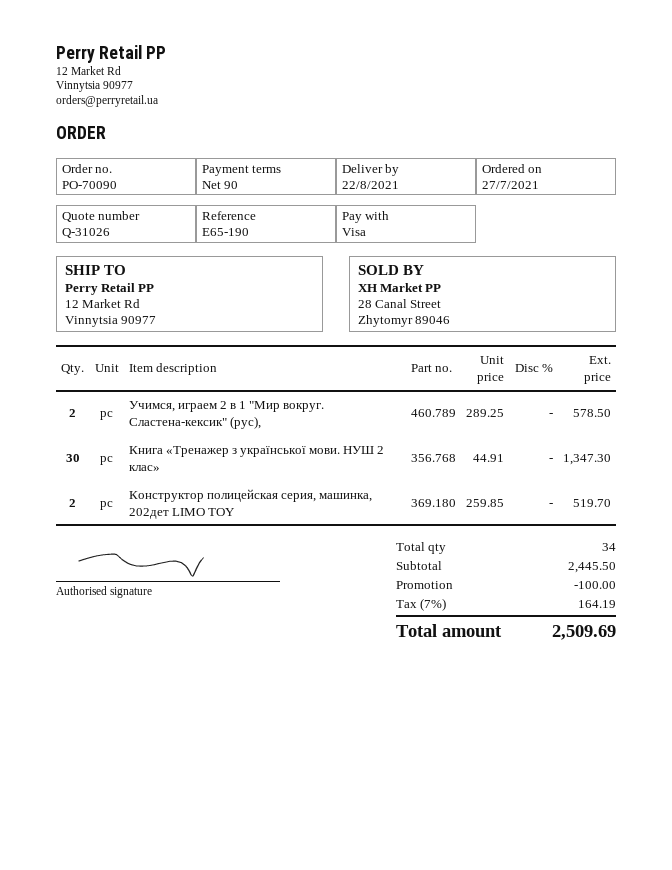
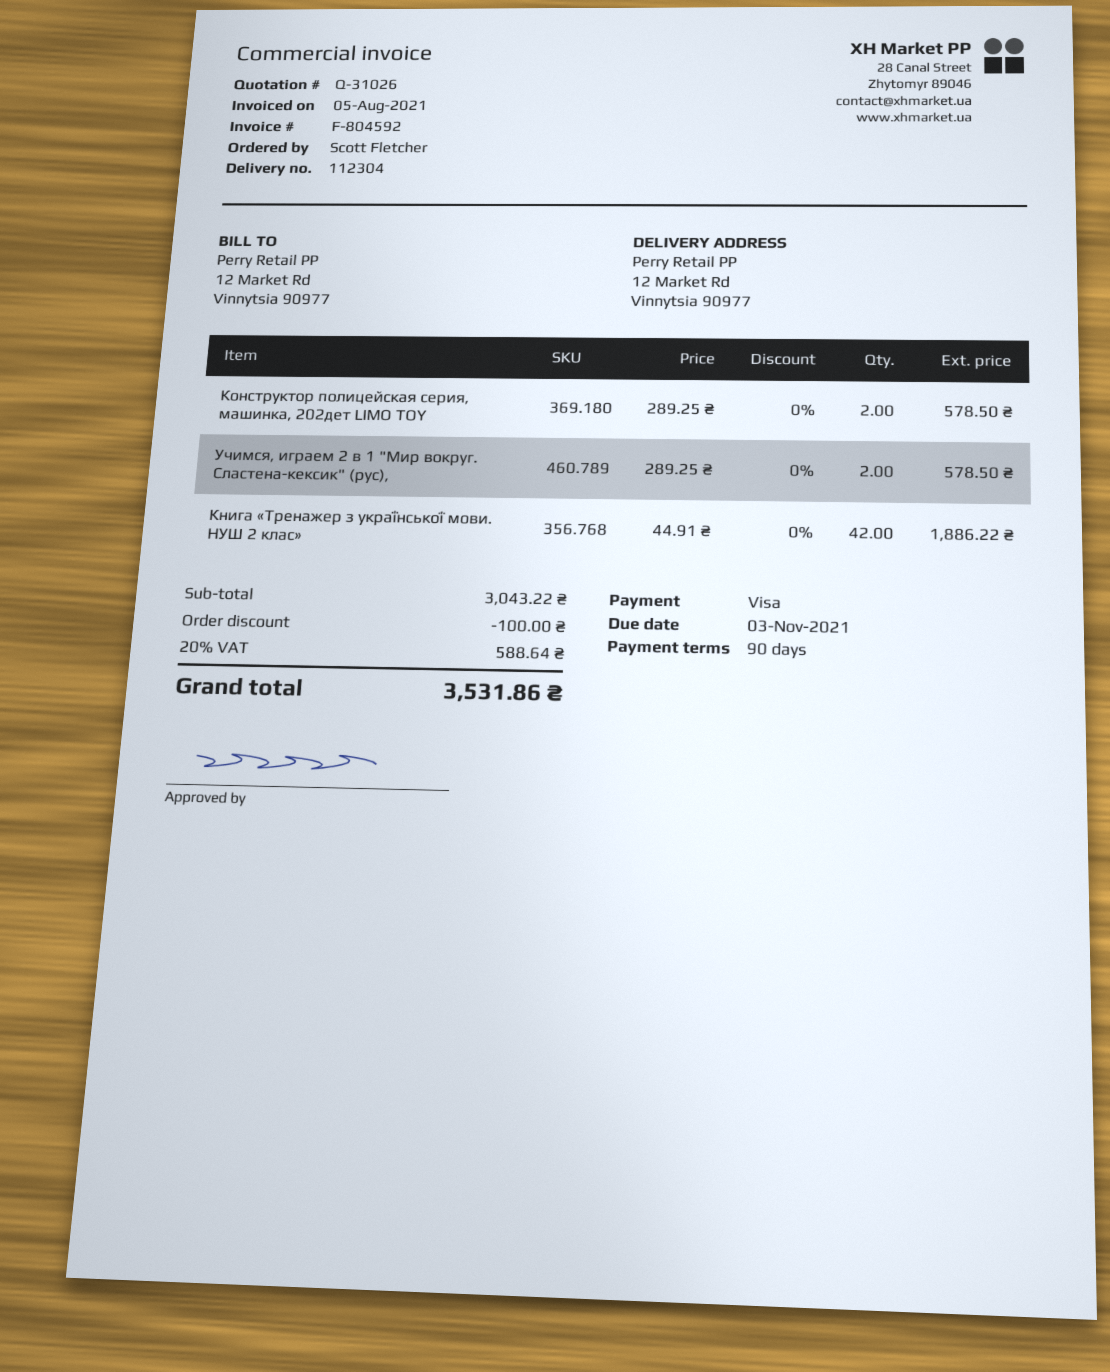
Книга «Тренажер з української мови. НУШ 2 клас»: 30 x 44.91 = 1347.30 -> 42 x 44.91 = 1886.22
Конструктор полицейская серия, машинка, 202дет LIMO TOY: 2 x 259.85 = 519.70 -> 2 x 289.25 = 578.50
subtotal: 2445.50 -> 3043.22
tax: 7% = 164.19 -> 20% = 588.64
total: 2509.69 -> 3531.86

